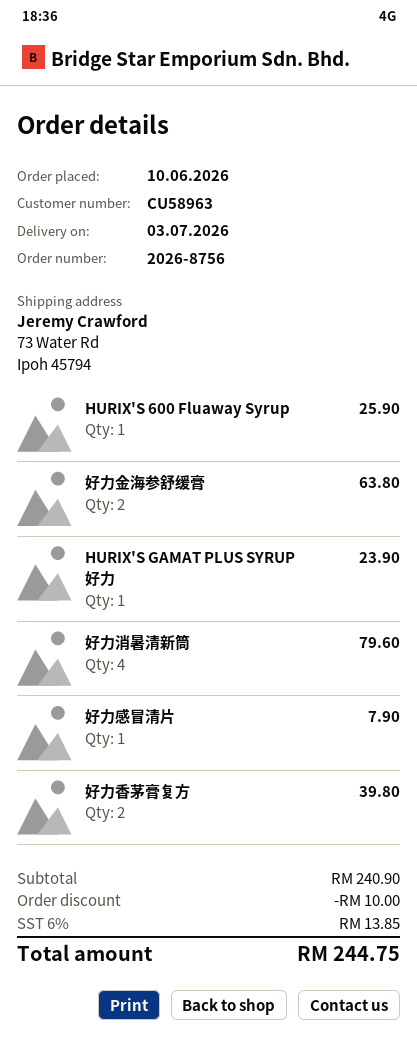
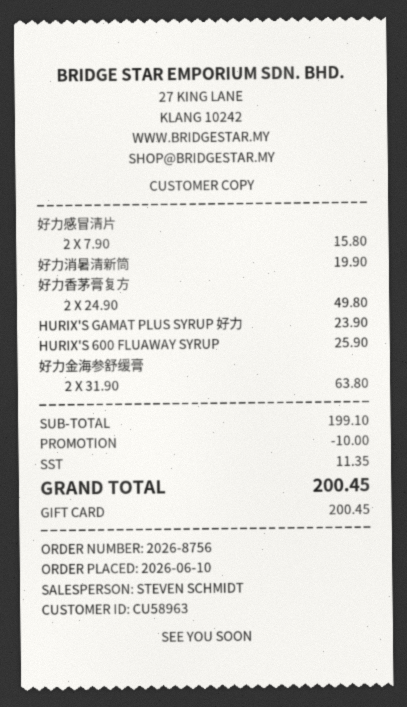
好力消暑清新筒: 4 for 79.60 -> 1 for 19.90
好力感冒清片: 1 for 7.90 -> 2 for 15.80
好力香茅膏复方: 2 for 39.80 -> 2 for 49.80
subtotal: 240.90 -> 199.10
tax: 13.85 -> 11.35
total: 244.75 -> 200.45

